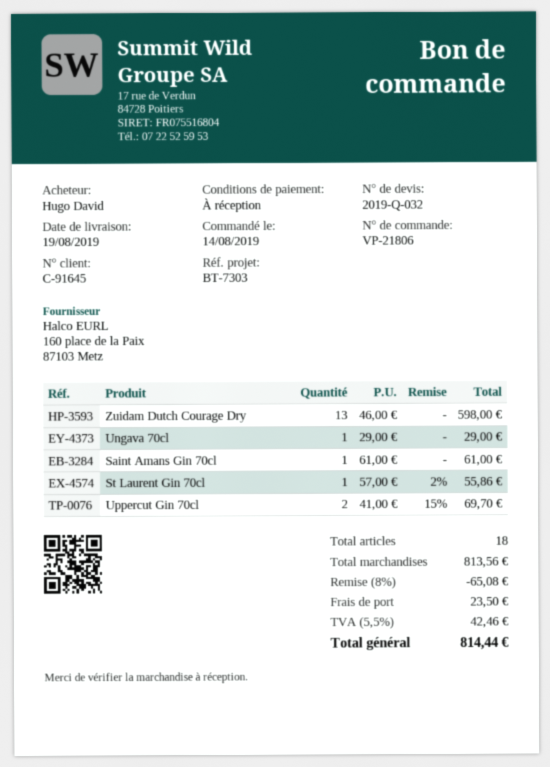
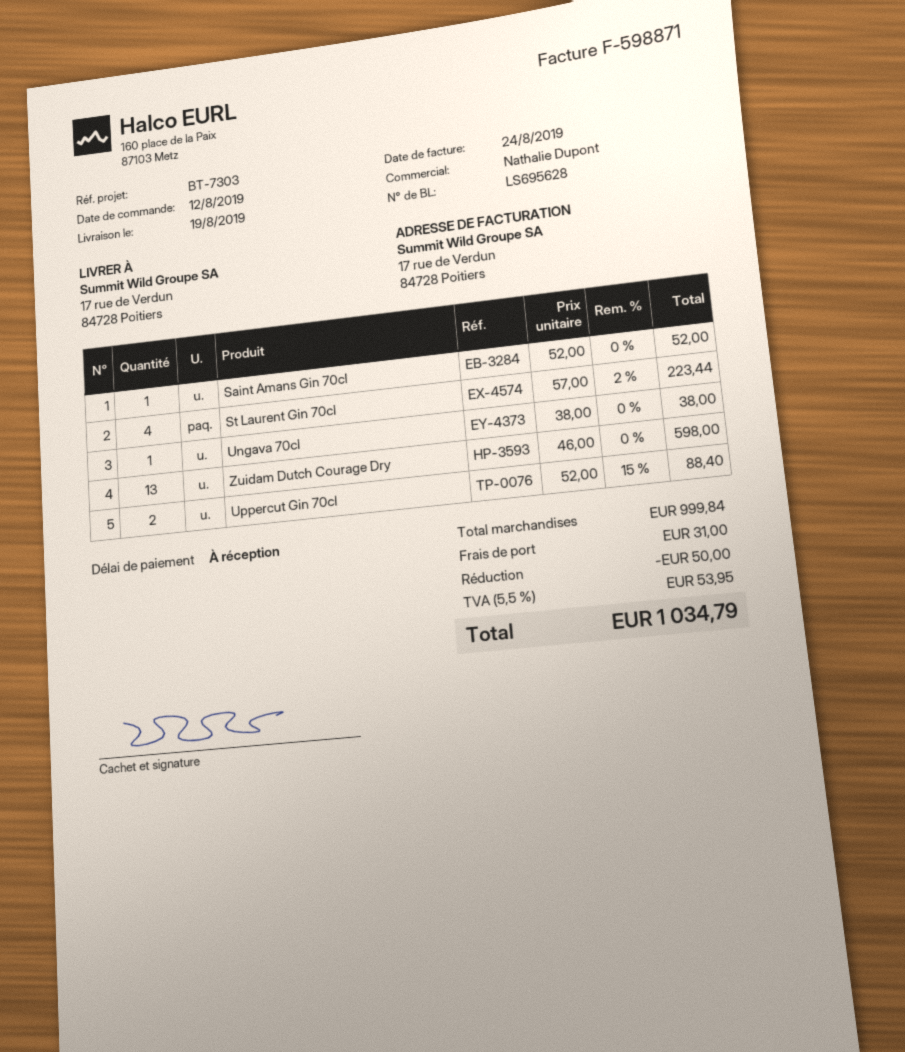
order date: 2019-08-14 -> 2019-08-12
Ungava 70cl: 1 x 29.00 = 29.00 -> 1 x 38.00 = 38.00
Saint Amans Gin 70cl: 1 x 61.00 = 61.00 -> 1 x 52.00 = 52.00
St Laurent Gin 70cl: 1 x 57.00 - 2% = 55.86 -> 4 x 57.00 - 2% = 223.44
Uppercut Gin 70cl: 2 x 41.00 - 15% = 69.70 -> 2 x 52.00 - 15% = 88.40
subtotal: 813.56 -> 999.84
discount: 65.08 -> 50.00
shipping: 23.50 -> 31.00
tax: 5.5% = 42.46 -> 5.5% = 53.95
total: 814.44 -> 1034.79

